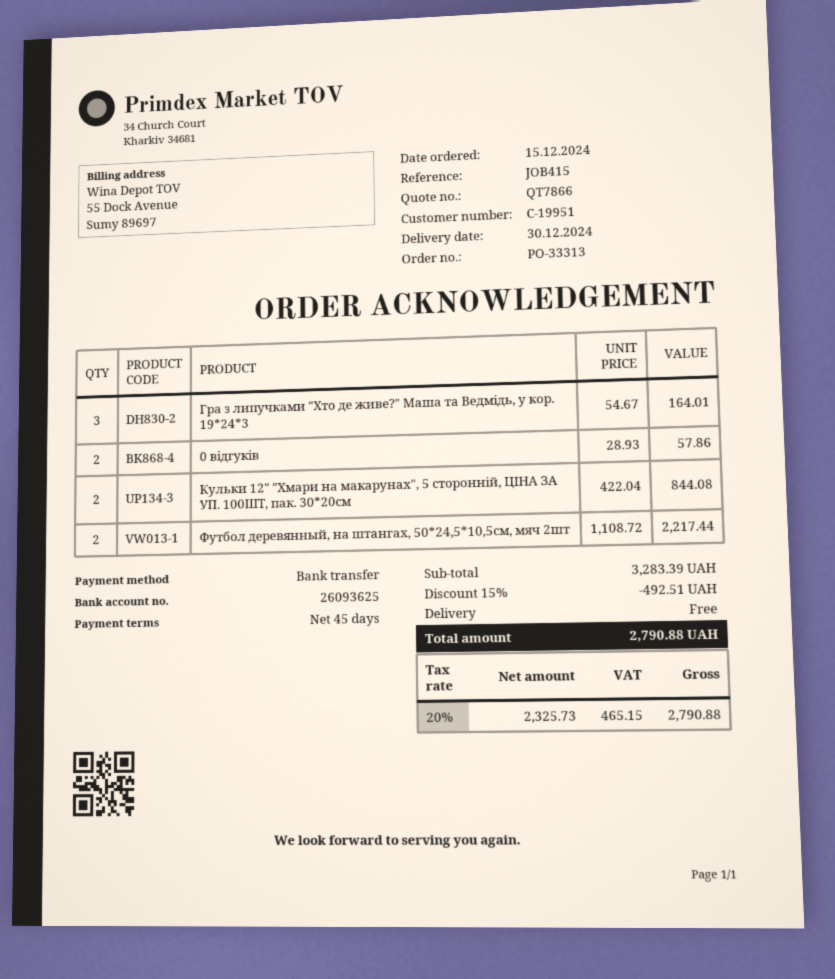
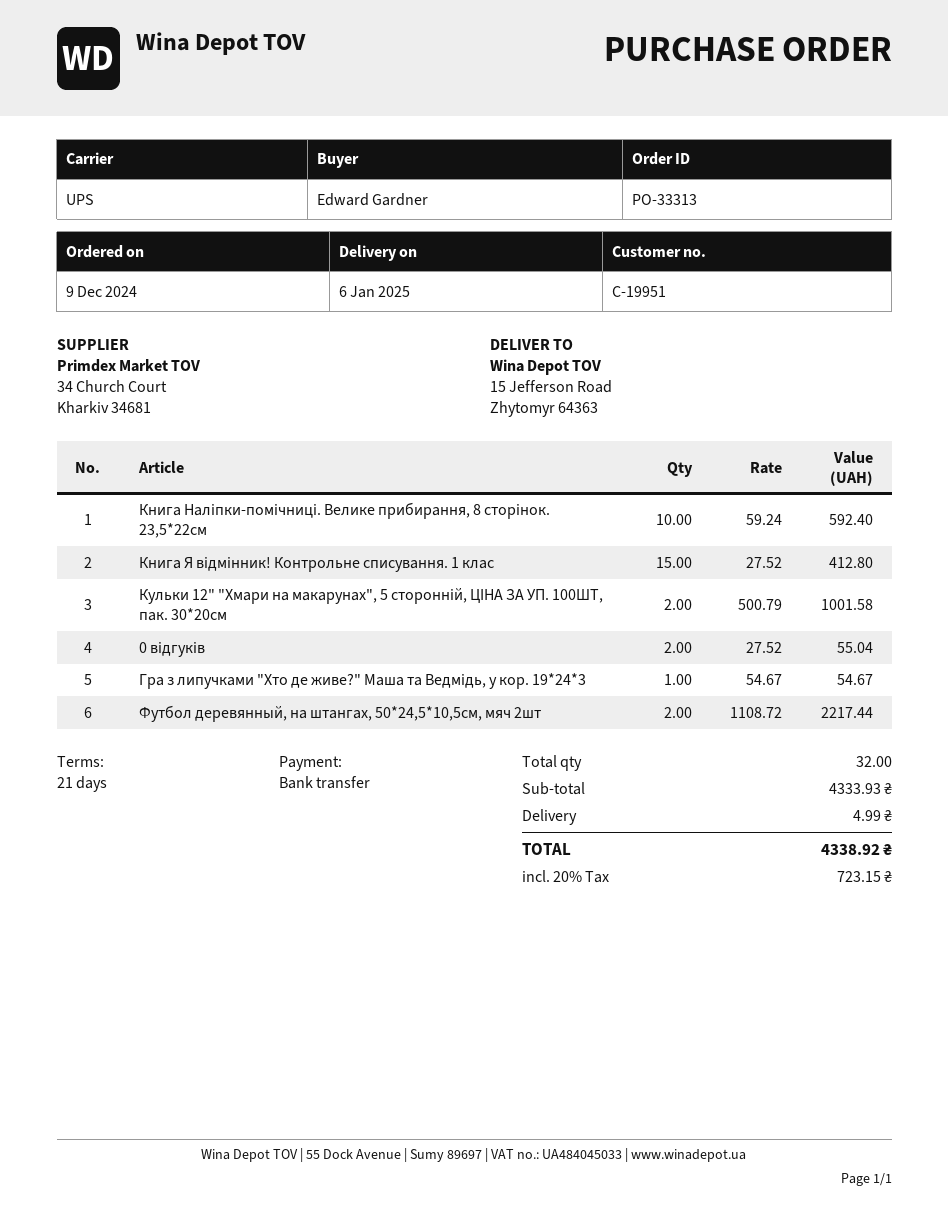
order date: 2024-12-15 -> 2024-12-09
delivery date: 2024-12-30 -> 2025-01-06
payment terms: 45 days -> 21 days
Гра з липучками "Хто де живе?" Маша та Ведмідь, у кор. 19*24*3: 3 x 54.67 = 164.01 -> 1 x 54.67 = 54.67
0 відгуків: 2 x 28.93 = 57.86 -> 2 x 27.52 = 55.04
Кульки 12" "Хмари на макарунах", 5 сторонній, ЦІНА ЗА УП. 100ШТ, пак. 30*20см: 2 x 422.04 = 844.08 -> 2 x 500.79 = 1001.58
Книга Наліпки-помічниці. Велике прибирання, 8 сторінок. 23,5*22см: none -> 10 x 59.24 = 592.40
Книга Я відмінник! Контрольне списування. 1 клас: none -> 15 x 27.52 = 412.80
subtotal: 3283.39 -> 4333.93
discount: 15% = 492.51 -> none
shipping: 0.00 -> 4.99
tax: 20% = 465.15 -> 20% = 723.15
total: 2790.88 -> 4338.92

